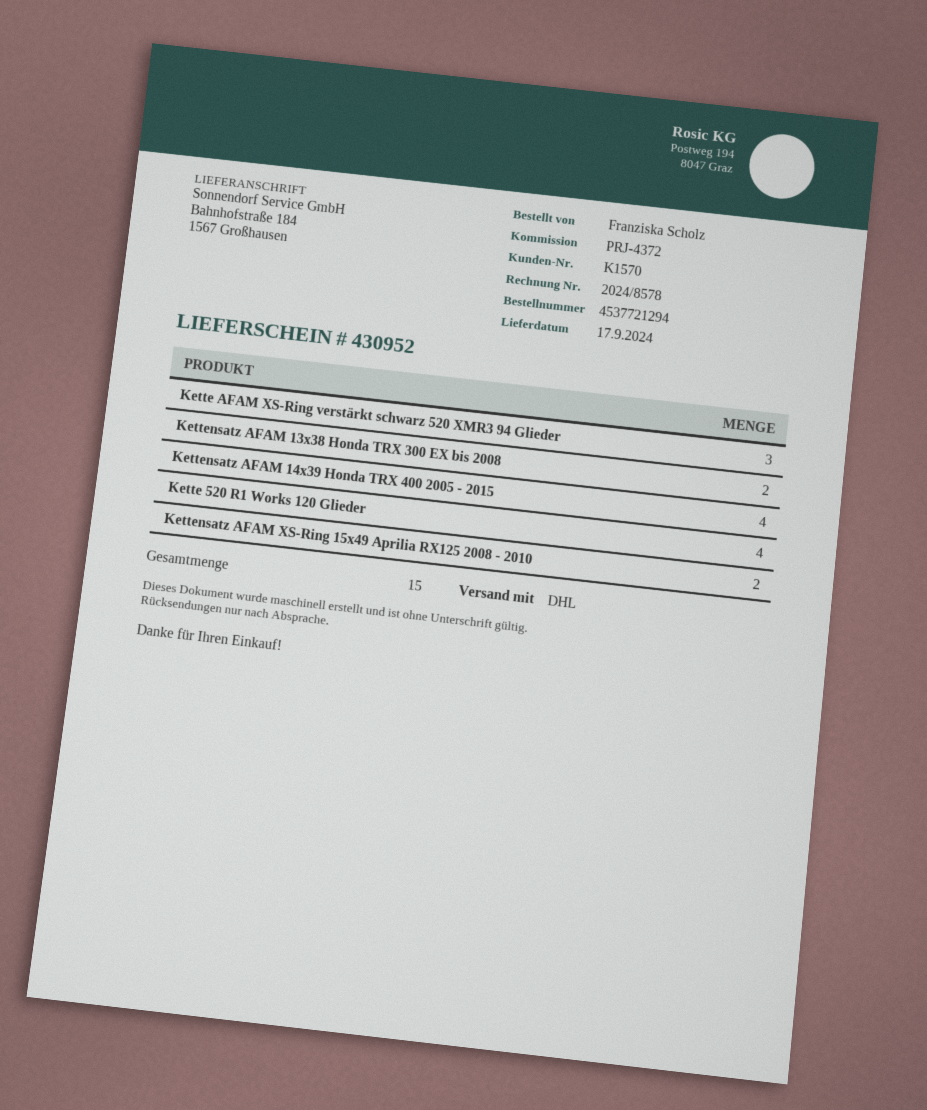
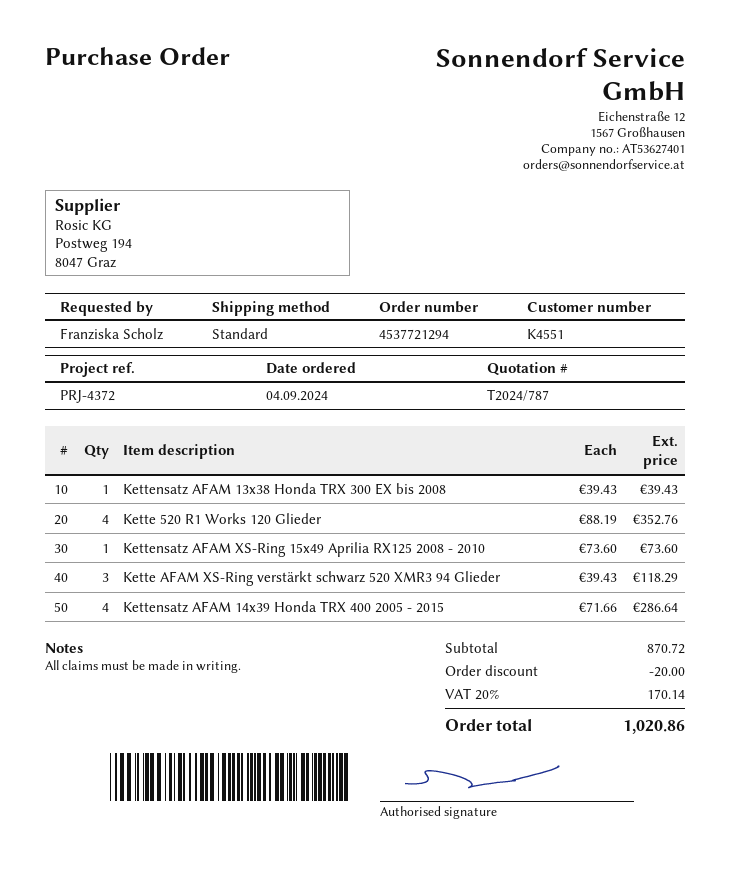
customer number: K1570 -> K4551
shipping method: DHL -> standard
Kettensatz AFAM 13x38 Honda TRX 300 EX bis 2008: 2 -> 1
Kettensatz AFAM XS-Ring 15x49 Aprilia RX125 2008 - 2010: 2 -> 1

